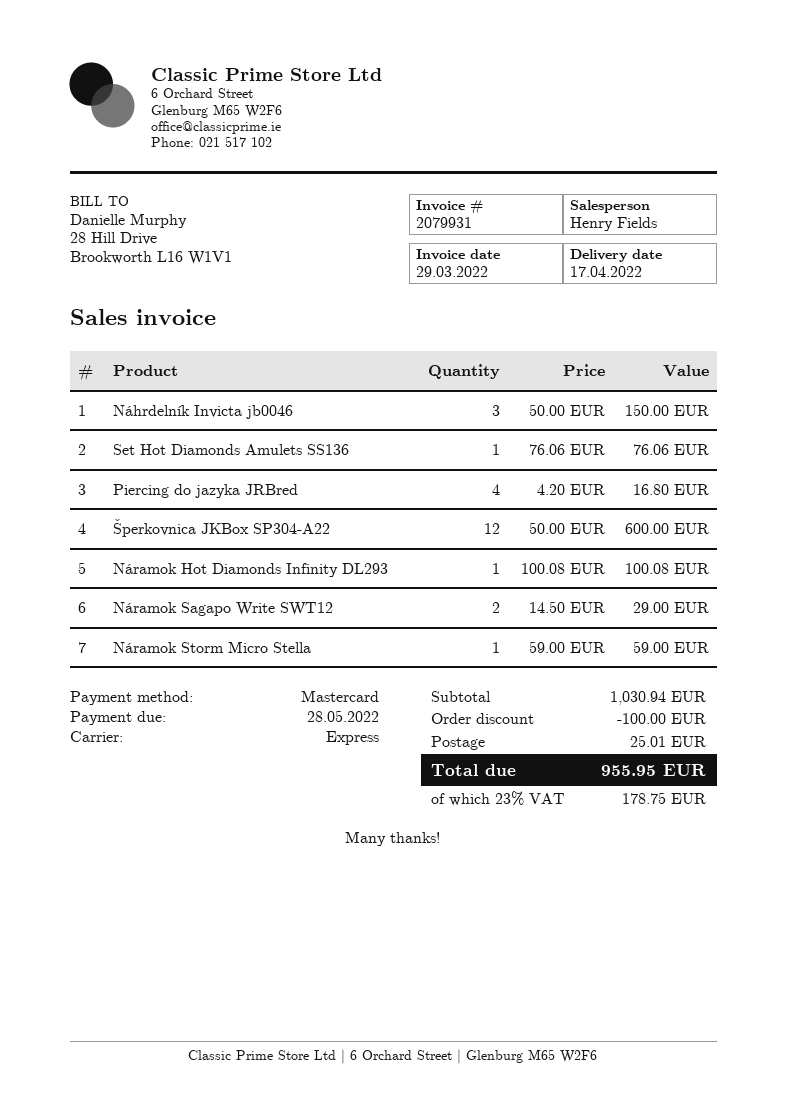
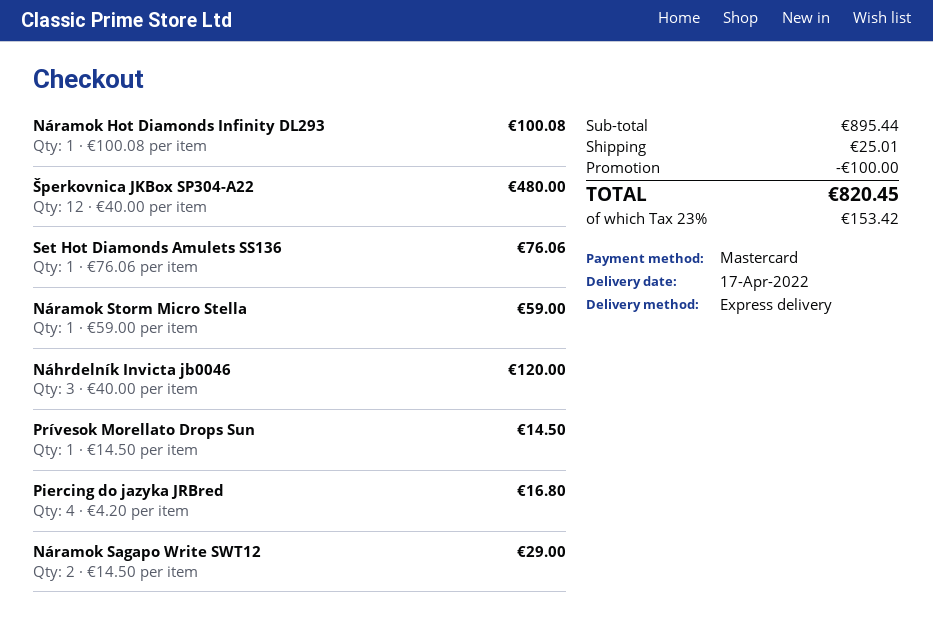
Náhrdelník Invicta jb0046: 3 x 50.00 = 150.00 -> 3 x 40.00 = 120.00
Šperkovnica JKBox SP304-A22: 12 x 50.00 = 600.00 -> 12 x 40.00 = 480.00
Prívesok Morellato Drops Sun: none -> 1 x 14.50 = 14.50
subtotal: 1030.94 -> 895.44
tax: 23% = 178.75 -> 23% = 153.42
total: 955.95 -> 820.45

